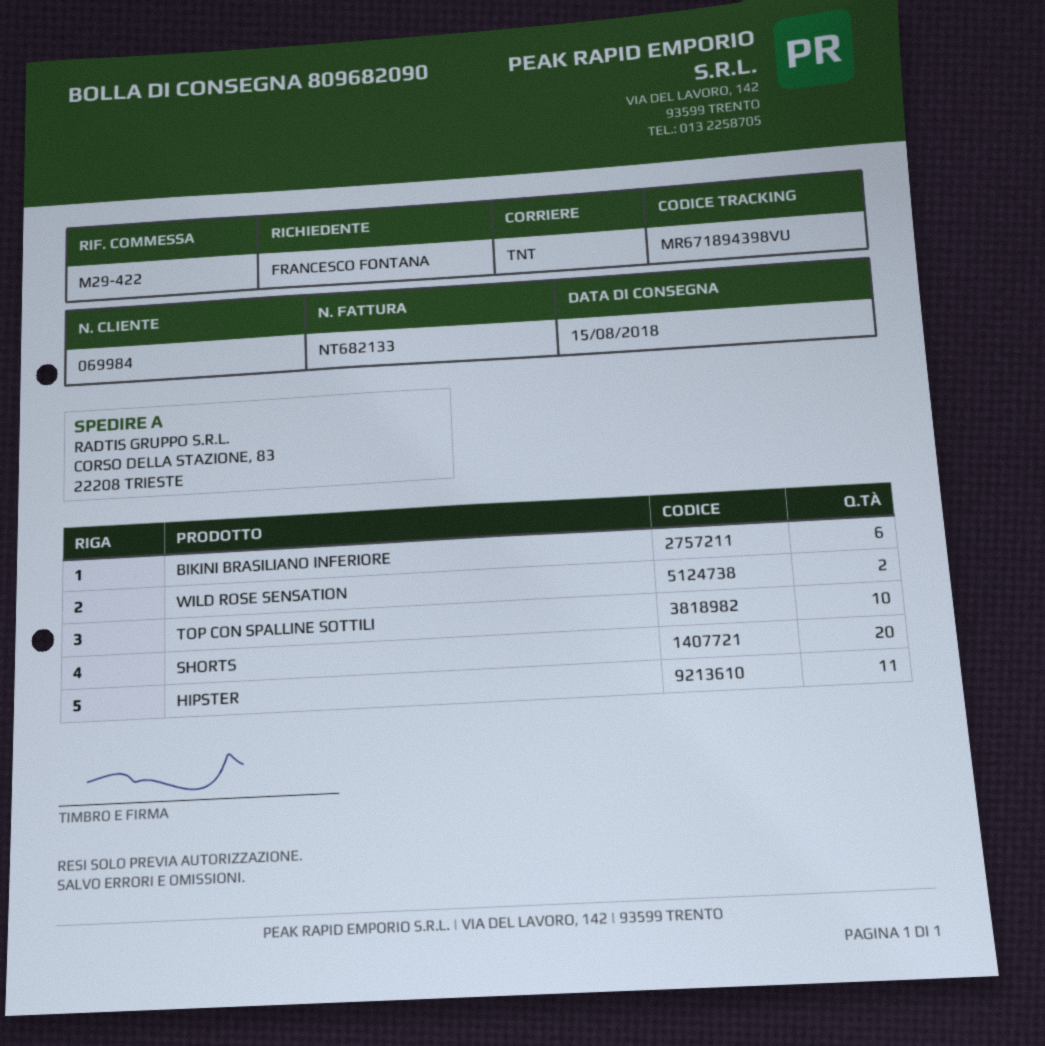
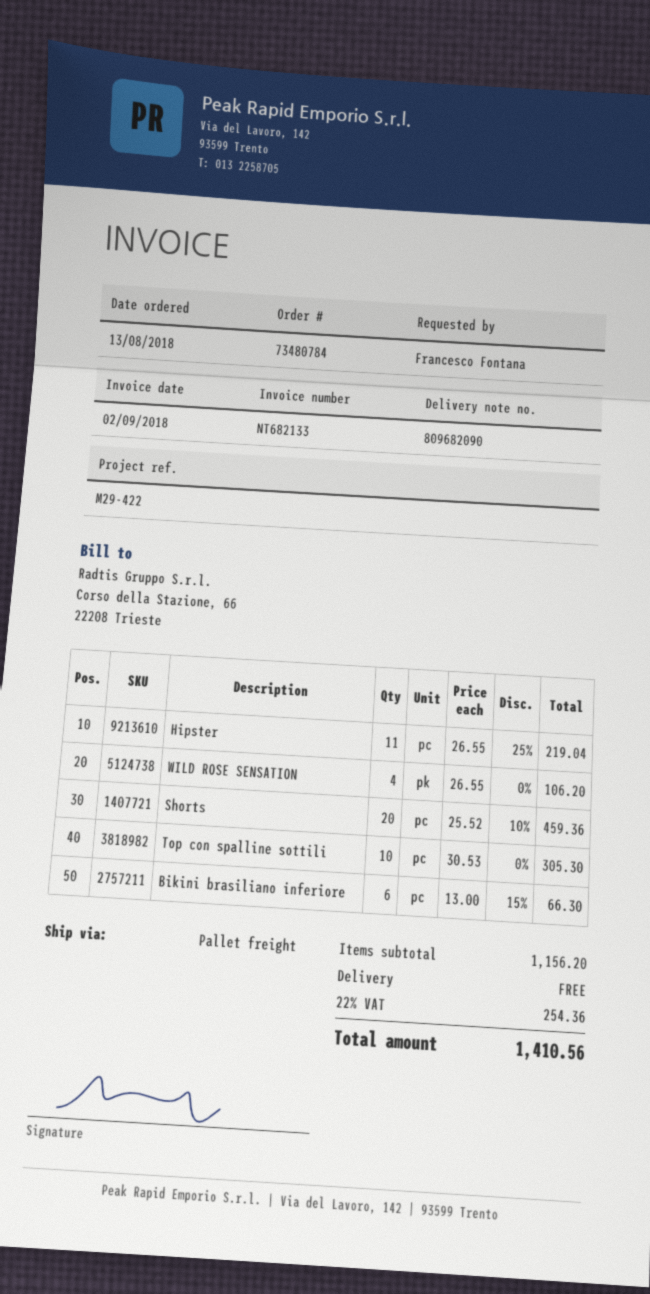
shipping method: TNT -> pallet freight
WILD ROSE SENSATION: 2 -> 4

